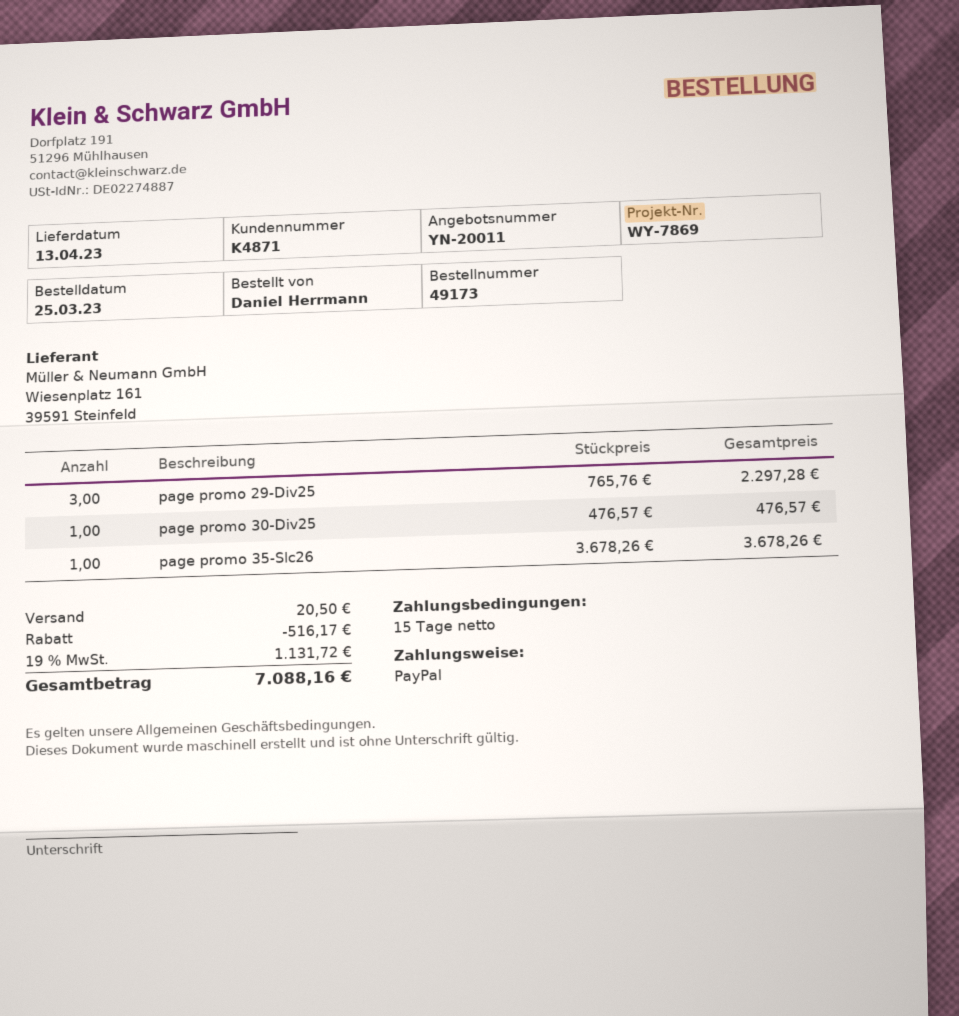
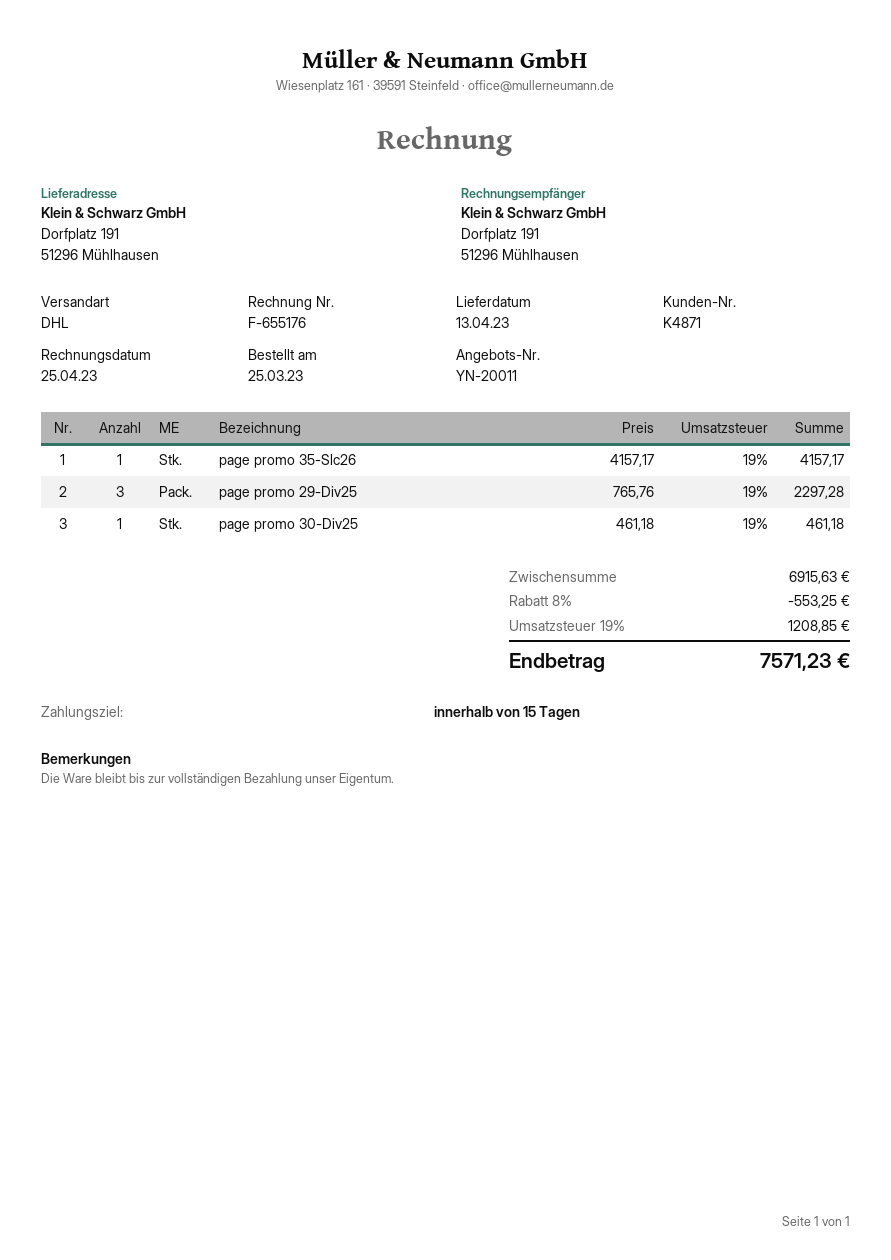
page promo 30-Div25: 1 x 476.57 = 476.57 -> 1 x 461.18 = 461.18
page promo 35-Slc26: 1 x 3678.26 = 3678.26 -> 1 x 4157.17 = 4157.17
discount: 516.17 -> 553.25
shipping: 20.50 -> none
tax: 19% = 1131.72 -> 19% = 1208.85
total: 7088.16 -> 7571.23

